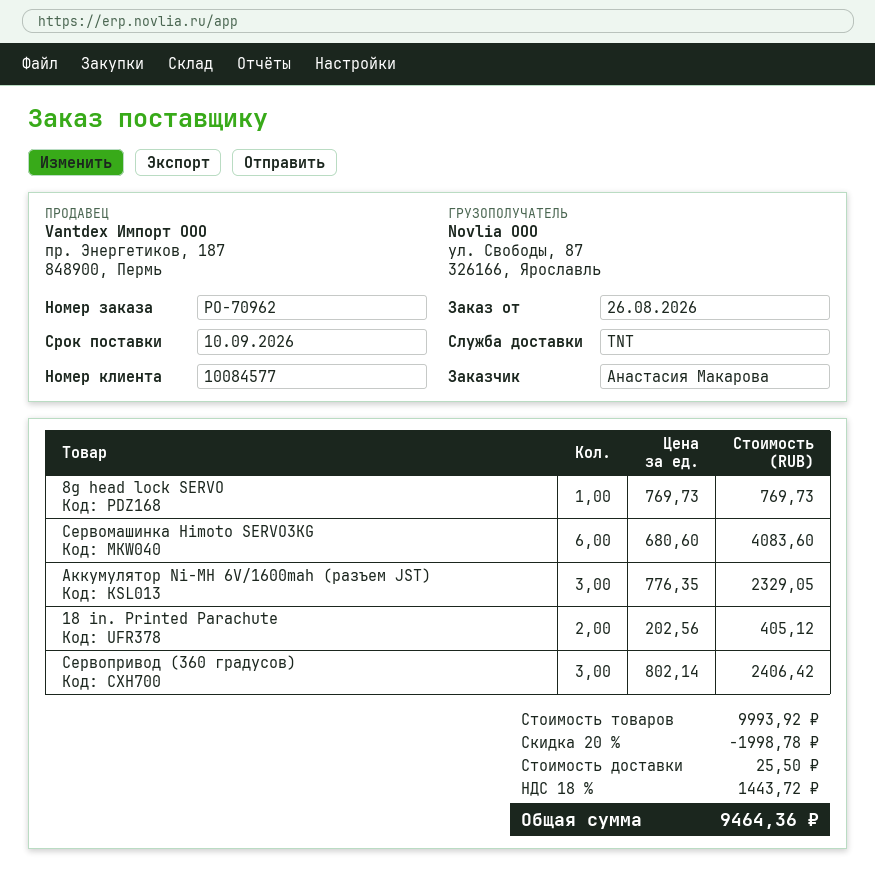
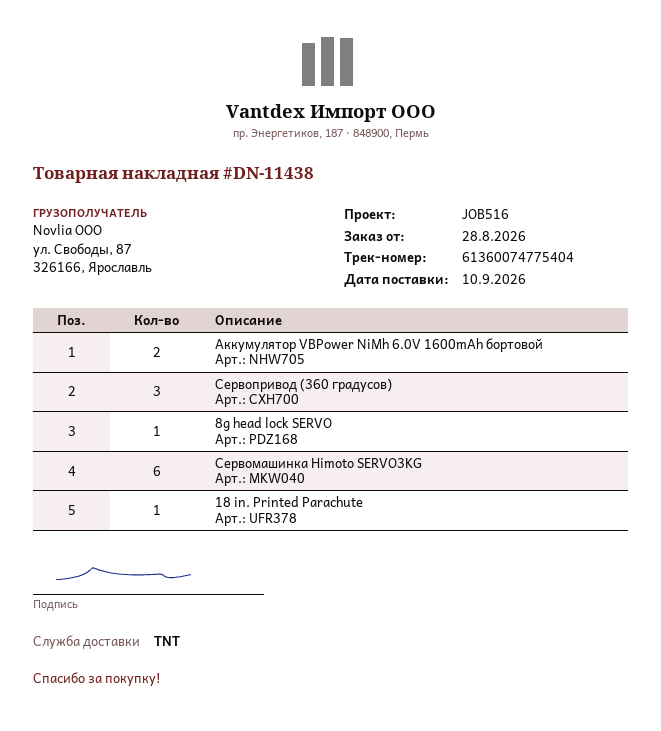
order date: 2026-08-26 -> 2026-08-28
Аккумулятор Ni-MH 6V/1600mah (разъем JST): 3 -> none
18 in. Printed Parachute: 2 -> 1
Аккумулятор VBPower NiMh 6.0V 1600mAh бортовой: none -> 2

